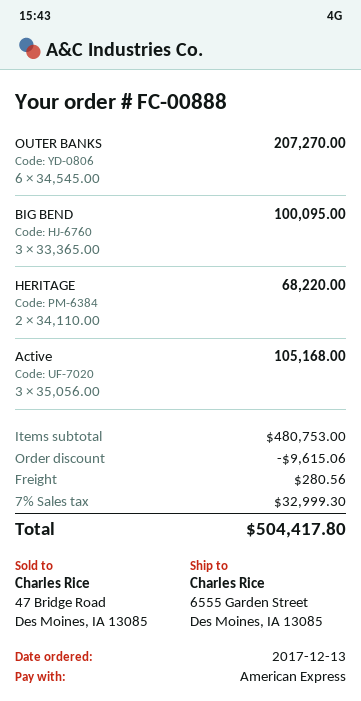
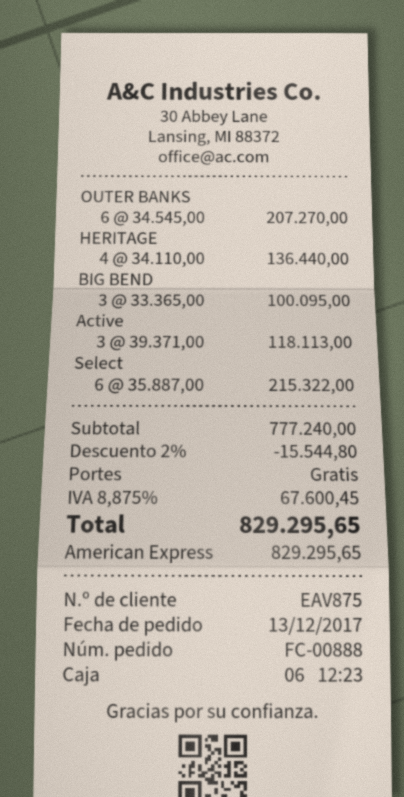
HERITAGE: 2 x 34110.00 = 68220.00 -> 4 x 34110.00 = 136440.00
Active: 3 x 35056.00 = 105168.00 -> 3 x 39371.00 = 118113.00
Select: none -> 6 x 35887.00 = 215322.00
subtotal: 480753.00 -> 777240.00
discount: 9615.06 -> 15544.80
shipping: 280.56 -> 0.00
tax: 7% = 32999.30 -> 8.875% = 67600.45
total: 504417.80 -> 829295.65

